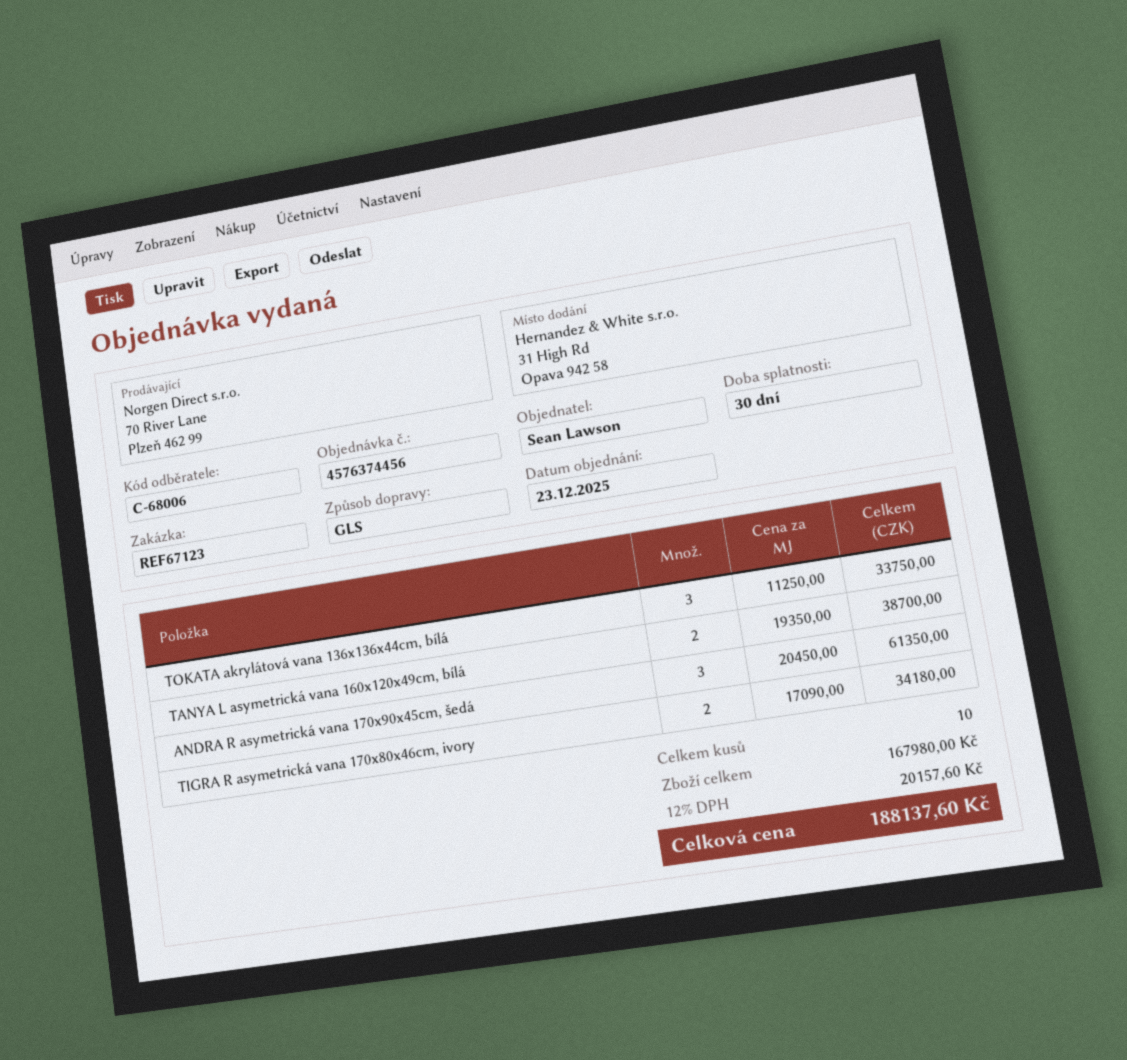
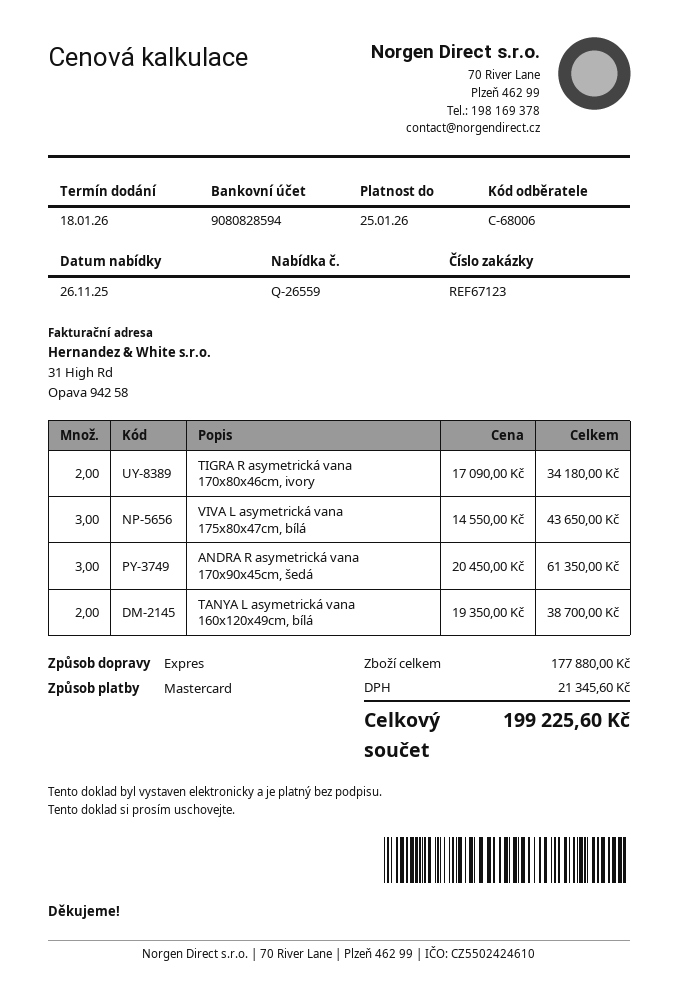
shipping method: GLS -> express
TOKATA akrylátová vana 136x136x44cm, bílá: 3 x 11250.00 = 33750.00 -> none
VIVA L asymetrická vana 175x80x47cm, bílá: none -> 3 x 14550.00 = 43650.00
subtotal: 167980.00 -> 177880.00
tax: 20157.60 -> 21345.60
total: 188137.60 -> 199225.60

